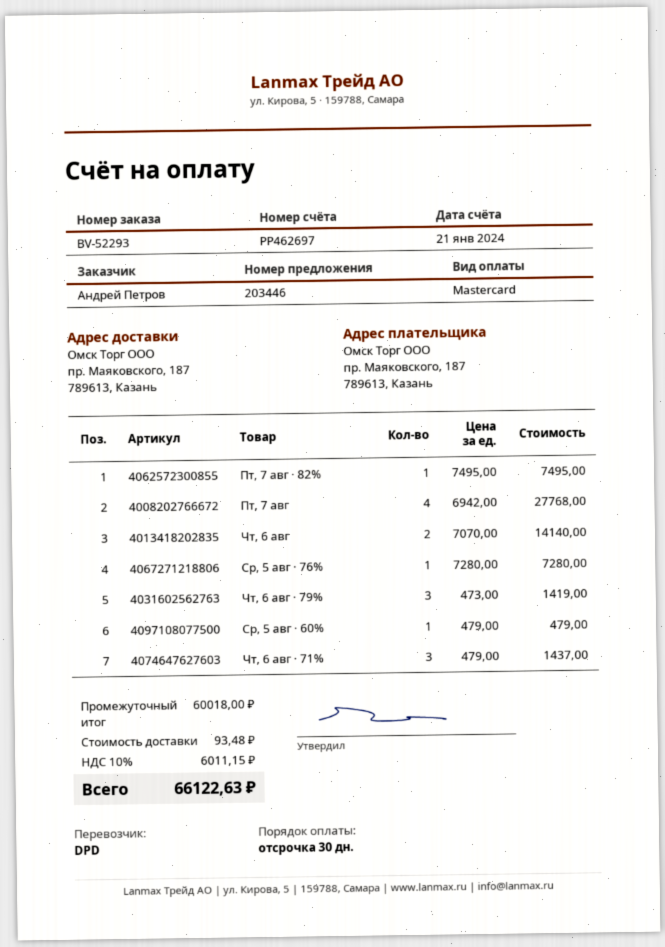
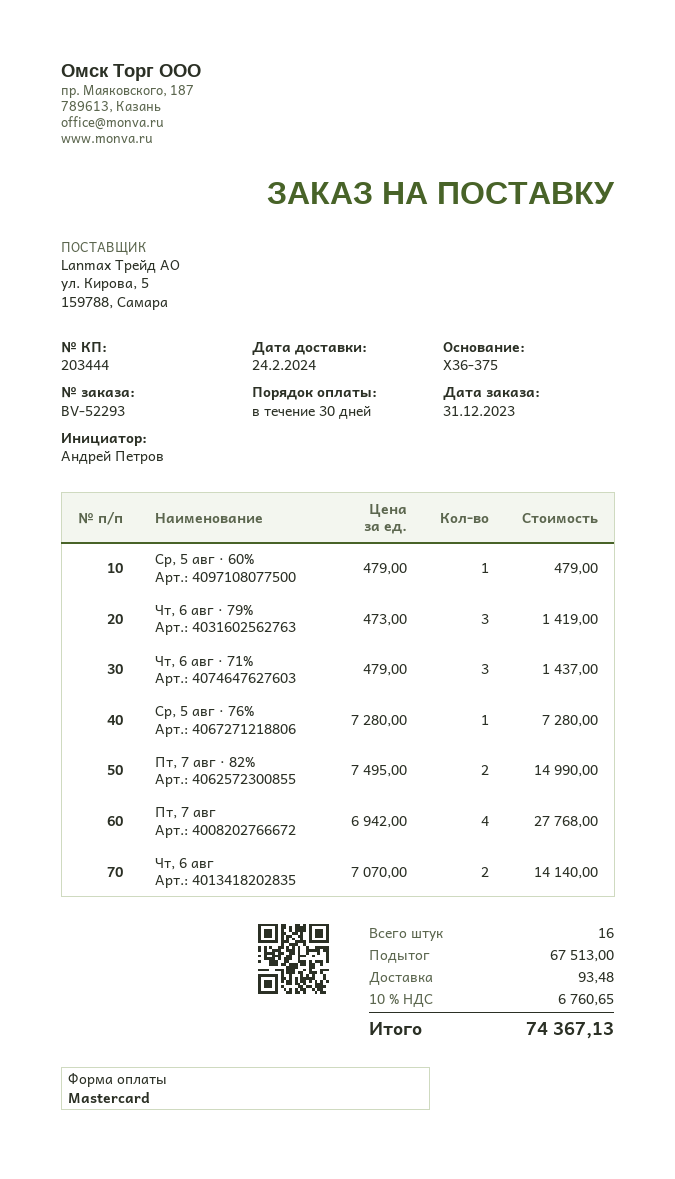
quote number: 203446 -> 203444
Пт, 7 авг · 82%: 1 x 7495.00 = 7495.00 -> 2 x 7495.00 = 14990.00
subtotal: 60018.00 -> 67513.00
tax: 10% = 6011.15 -> 10% = 6760.65
total: 66122.63 -> 74367.13

